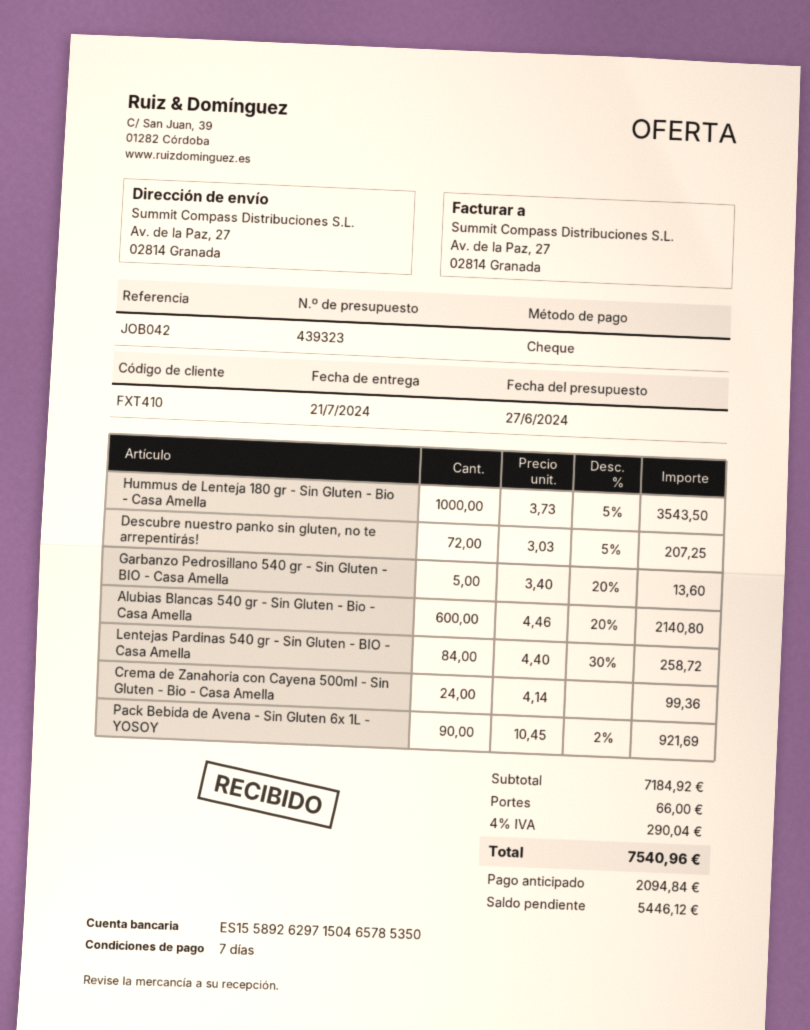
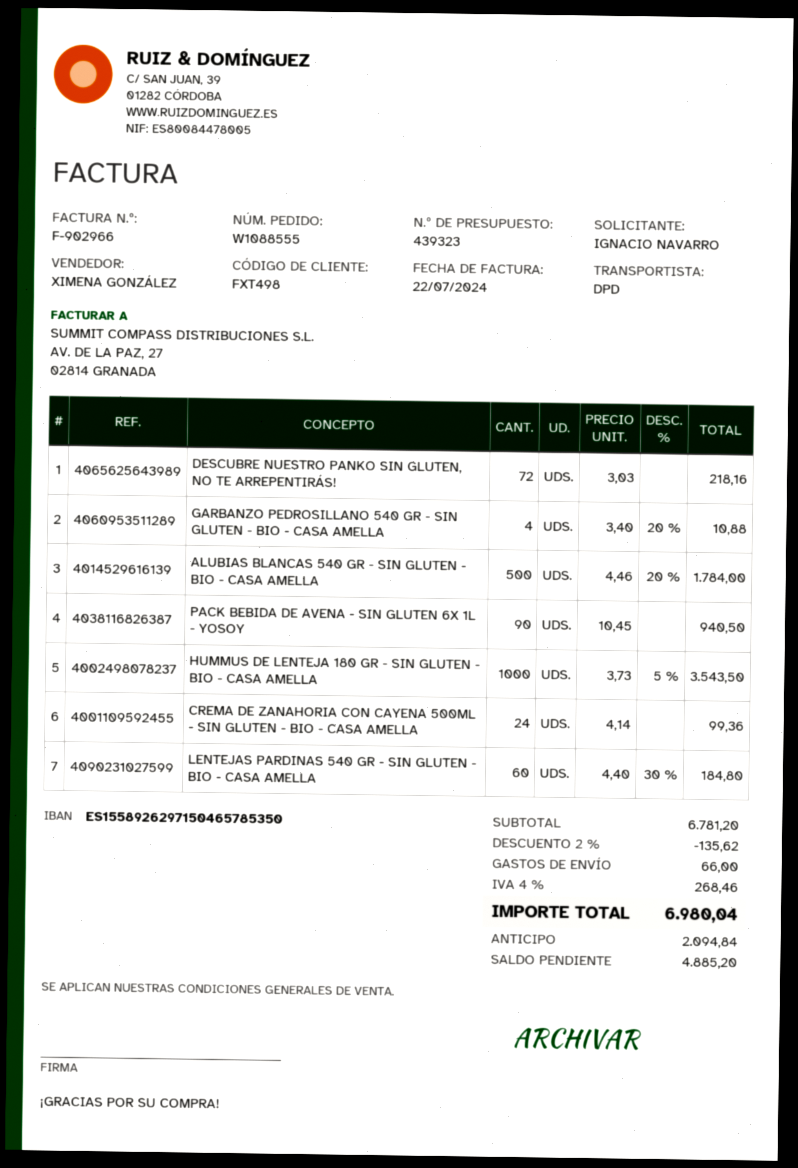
customer number: FXT410 -> FXT498
Descubre nuestro panko sin gluten, no te arrepentirás!: 72 x 3.03 - 5% = 207.25 -> 72 x 3.03 = 218.16
Garbanzo Pedrosillano 540 gr - Sin Gluten - BIO - Casa Amella: 5 x 3.40 - 20% = 13.60 -> 4 x 3.40 - 20% = 10.88
Alubias Blancas 540 gr - Sin Gluten - Bio - Casa Amella: 600 x 4.46 - 20% = 2140.80 -> 500 x 4.46 - 20% = 1784.00
Lentejas Pardinas 540 gr - Sin Gluten - BIO - Casa Amella: 84 x 4.40 - 30% = 258.72 -> 60 x 4.40 - 30% = 184.80
Pack Bebida de Avena - Sin Gluten 6x 1L - YOSOY: 90 x 10.45 - 2% = 921.69 -> 90 x 10.45 = 940.50
subtotal: 7184.92 -> 6781.20
discount: none -> 2% = 135.62
tax: 4% = 290.04 -> 4% = 268.46
total: 7540.96 -> 6980.04
balance: 5446.12 -> 4885.20

